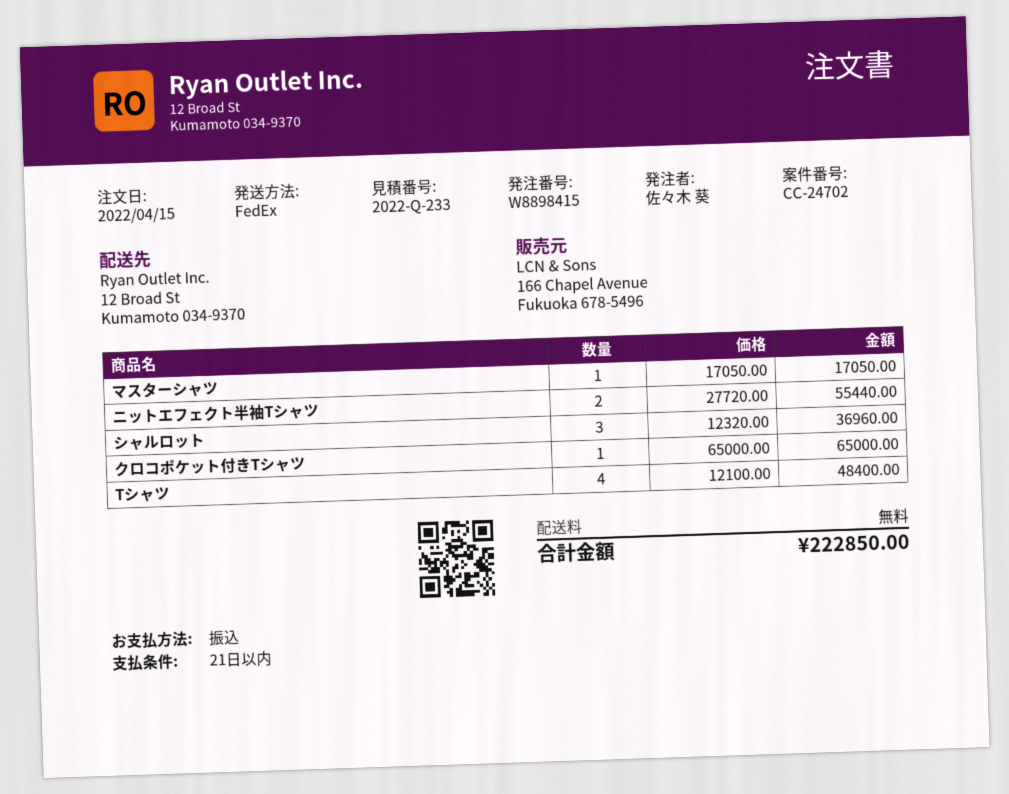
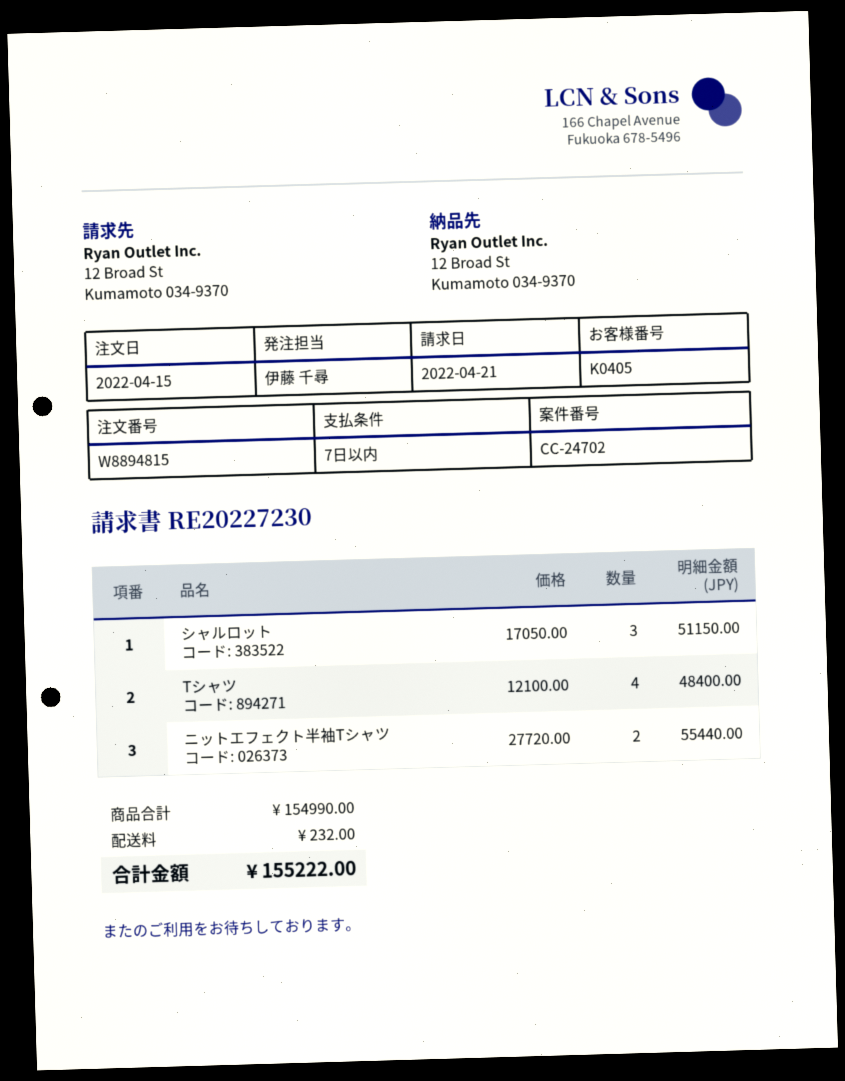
order number: W8898415 -> W8894815
payment terms: 21 days -> 7 days
ordered by: 佐々木 葵 -> 伊藤 千尋
マスターシャツ: 1 x 17050.00 = 17050.00 -> none
シャルロット: 3 x 12320.00 = 36960.00 -> 3 x 17050.00 = 51150.00
クロコポケット付きTシャツ: 1 x 65000.00 = 65000.00 -> none
shipping: 0.00 -> 232.00
total: 222850.00 -> 155222.00

